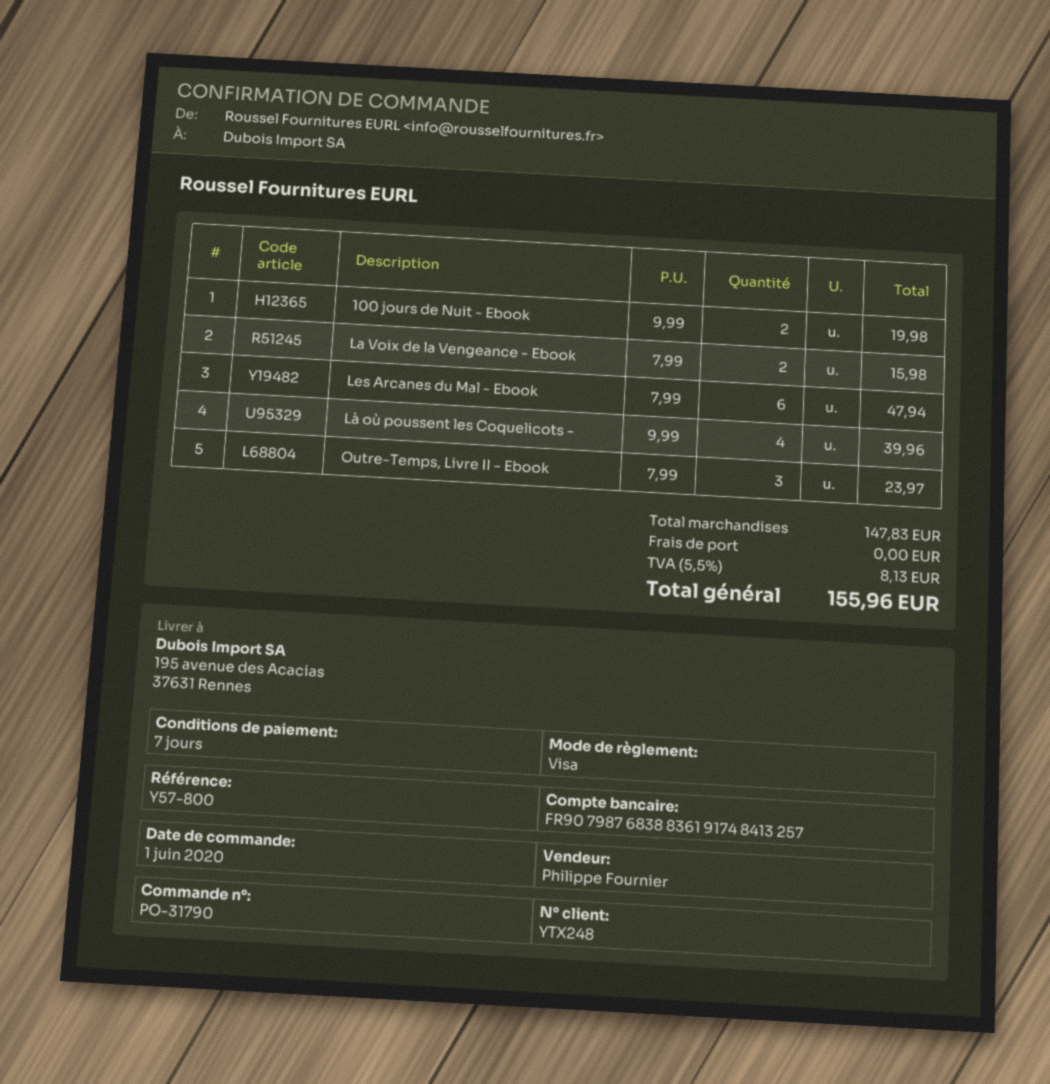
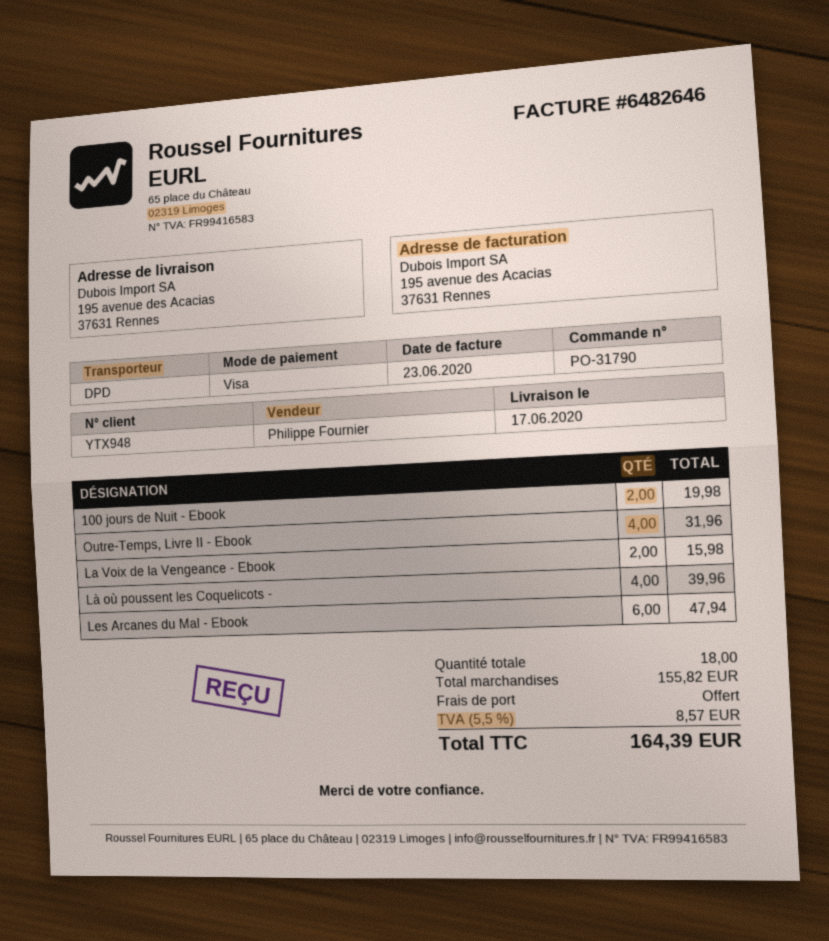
customer number: YTX248 -> YTX948
Outre-Temps, Livre II - Ebook: 3 for 23.97 -> 4 for 31.96
subtotal: 147.83 -> 155.82
tax: 5.5% = 8.13 -> 5.5% = 8.57
total: 155.96 -> 164.39

